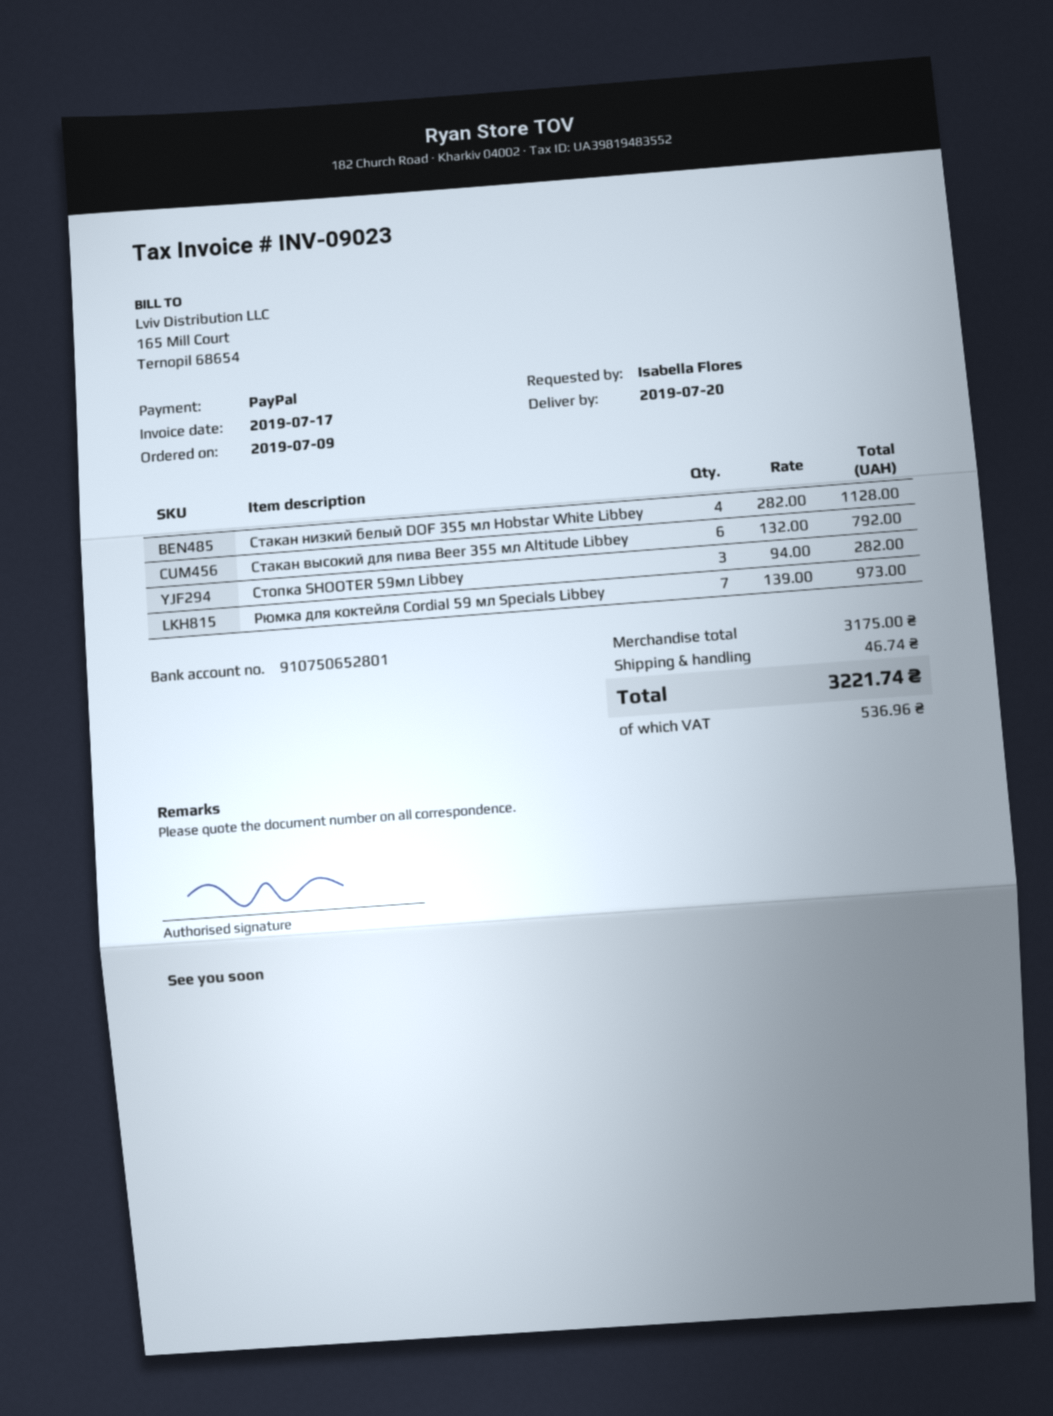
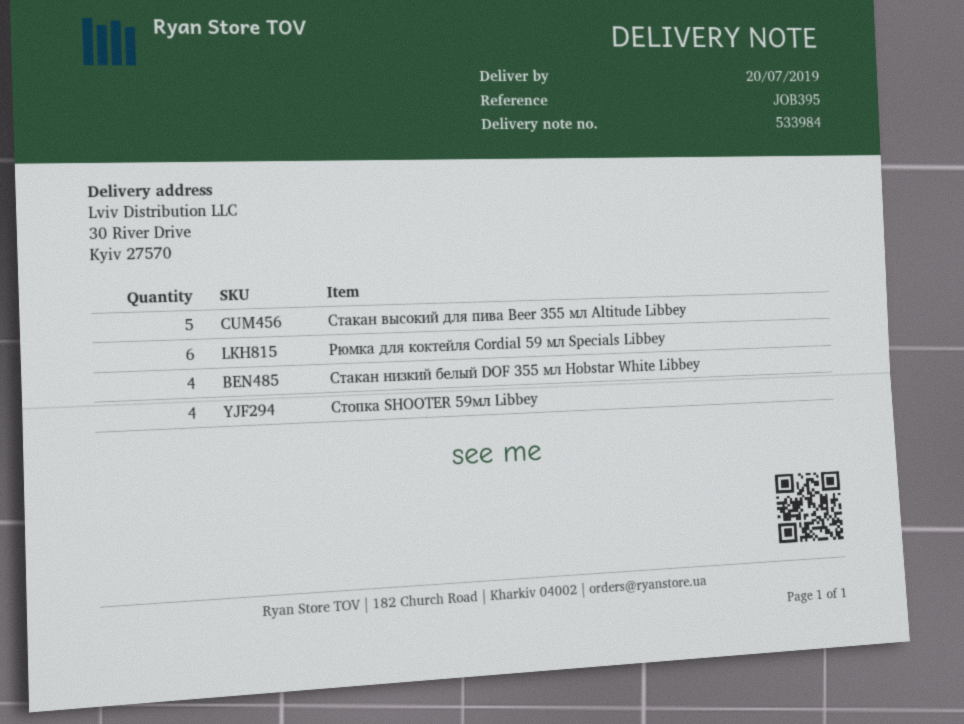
Стакан высокий для пива Beer 355 мл Altitude Libbey: 6 -> 5
Стопка SHOOTER 59мл Libbey: 3 -> 4
Рюмка для коктейля Cordial 59 мл Specials Libbey: 7 -> 6

